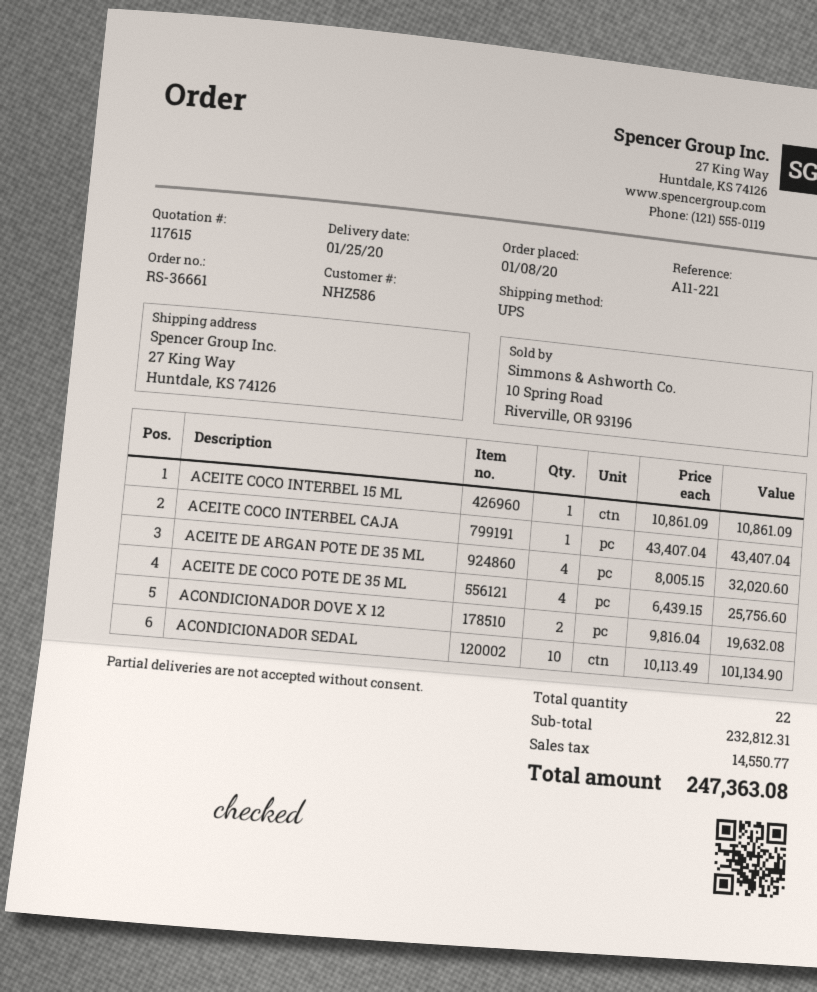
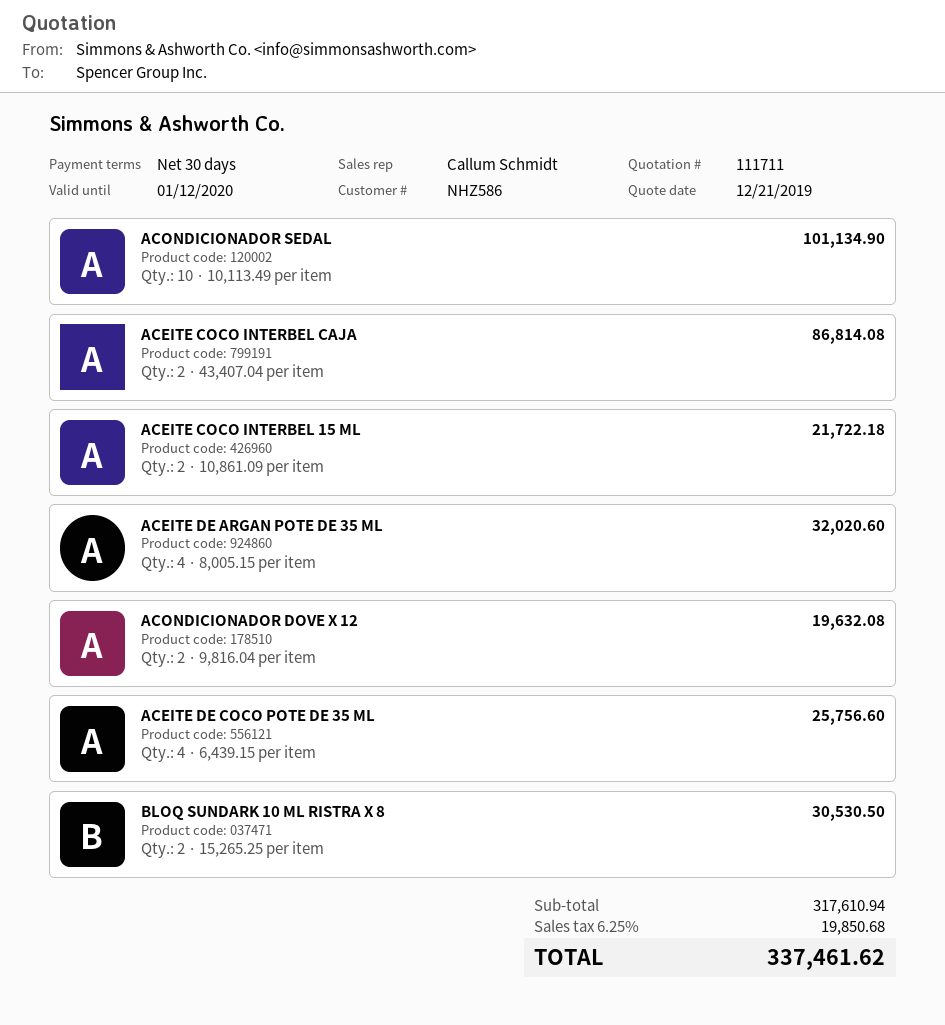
quote number: 117615 -> 111711
ACEITE COCO INTERBEL 15 ML: 1 x 10861.09 = 10861.09 -> 2 x 10861.09 = 21722.18
ACEITE COCO INTERBEL CAJA: 1 x 43407.04 = 43407.04 -> 2 x 43407.04 = 86814.08
BLOQ SUNDARK 10 ML RISTRA X 8: none -> 2 x 15265.25 = 30530.50
subtotal: 232812.31 -> 317610.94
tax: 14550.77 -> 19850.68
total: 247363.08 -> 337461.62

